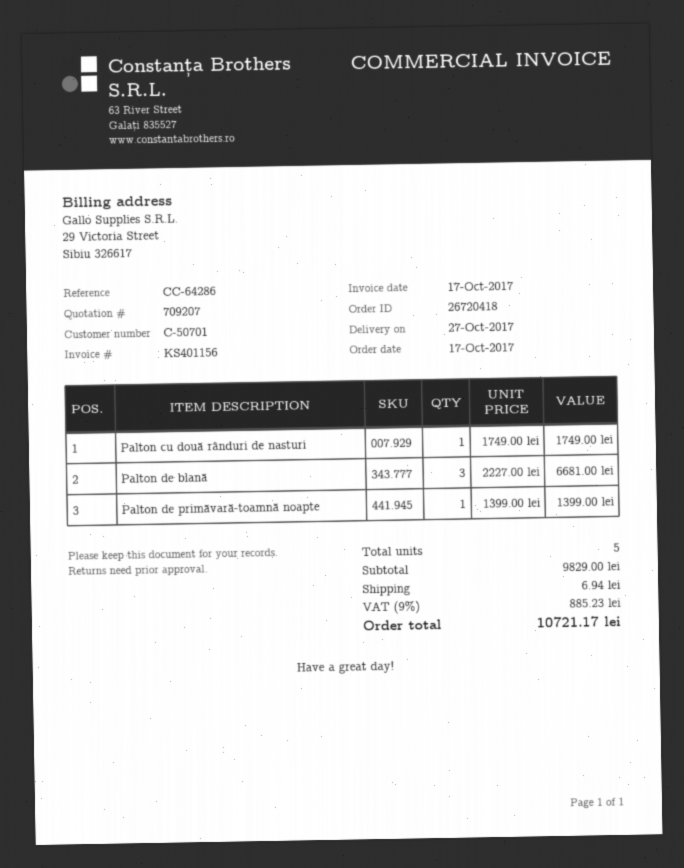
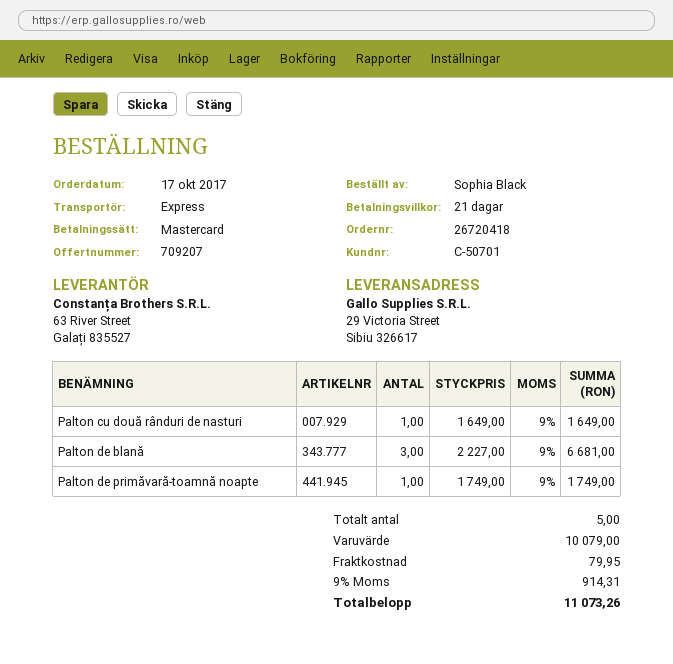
Palton cu două rânduri de nasturi: 1 x 1749.00 = 1749.00 -> 1 x 1649.00 = 1649.00
Palton de primăvară-toamnă noapte: 1 x 1399.00 = 1399.00 -> 1 x 1749.00 = 1749.00
subtotal: 9829.00 -> 10079.00
shipping: 6.94 -> 79.95
tax: 9% = 885.23 -> 9% = 914.31
total: 10721.17 -> 11073.26

